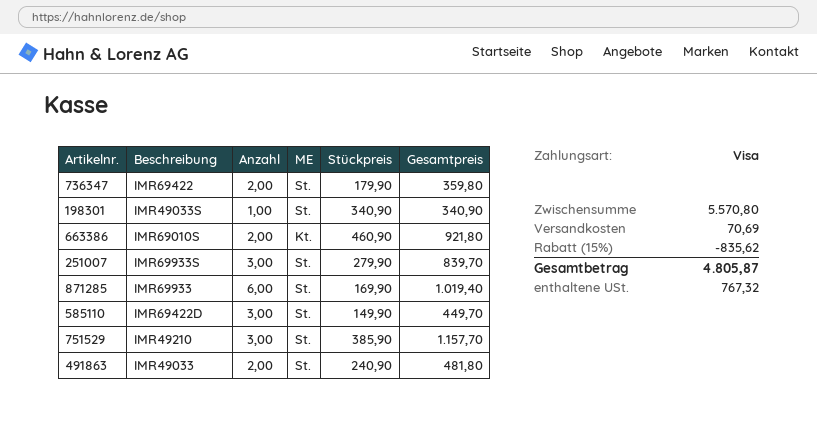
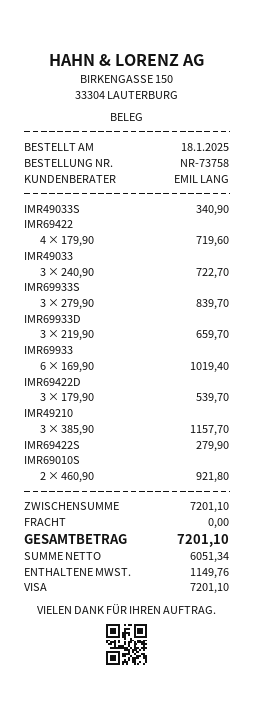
IMR69422: 2 x 179.90 = 359.80 -> 4 x 179.90 = 719.60
IMR69422D: 3 x 149.90 = 449.70 -> 3 x 179.90 = 539.70
IMR49033: 2 x 240.90 = 481.80 -> 3 x 240.90 = 722.70
IMR69933D: none -> 3 x 219.90 = 659.70
IMR69422S: none -> 1 x 279.90 = 279.90
subtotal: 5570.80 -> 7201.10
discount: 15% = 835.62 -> none
shipping: 70.69 -> 0.00
tax: 767.32 -> 1149.76
total: 4805.87 -> 7201.10

